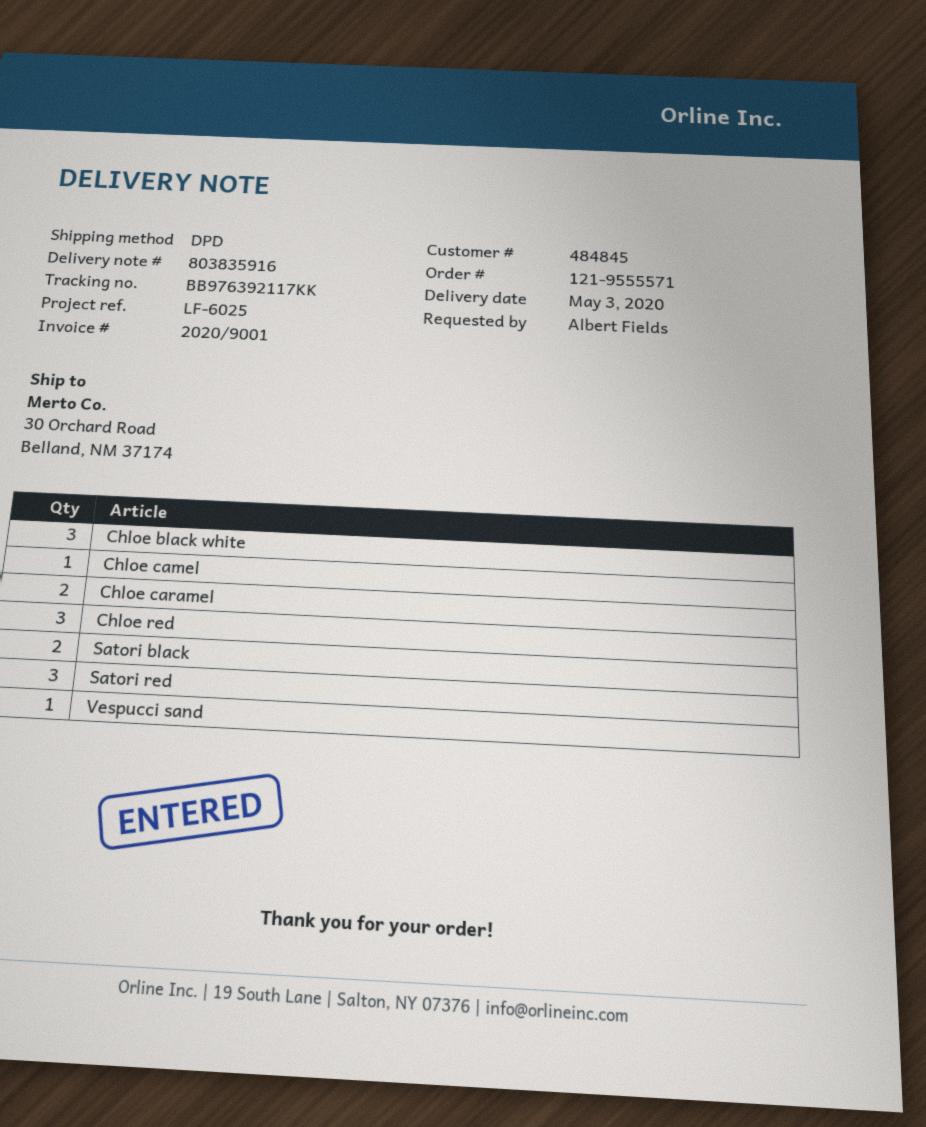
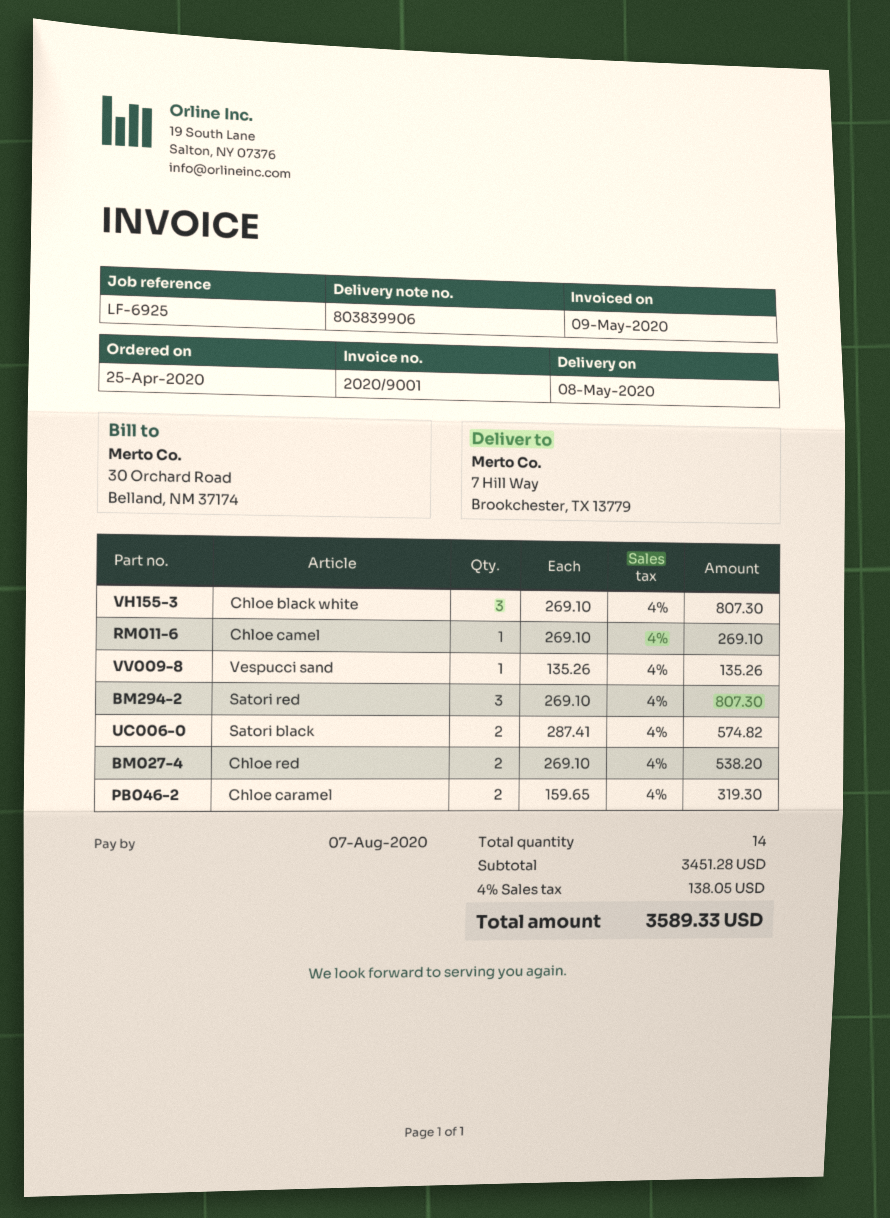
delivery note number: 803835916 -> 803839906
delivery date: 2020-05-03 -> 2020-05-08
reference: LF-6025 -> LF-6925
ship to: 30 Orchard Road, Belland, NM 37174 -> 7 Hill Way, Brookchester, TX 13779
Chloe red: 3 -> 2

